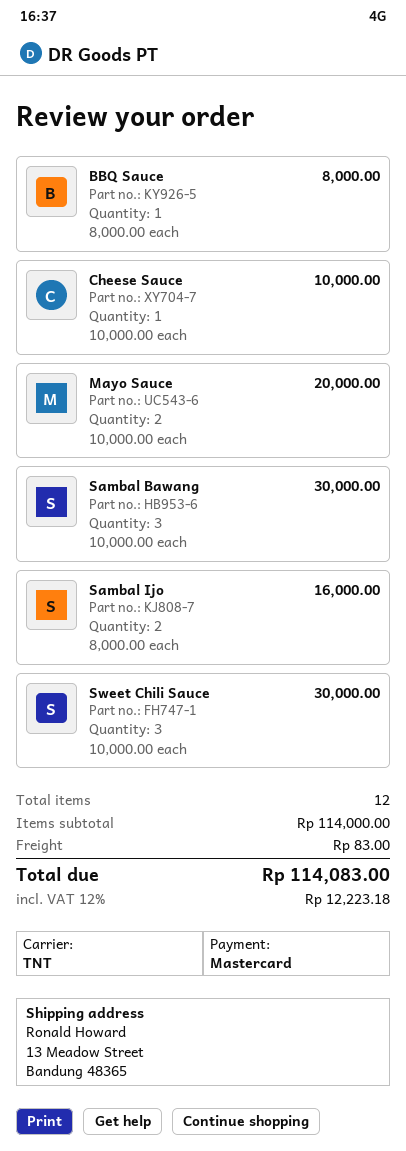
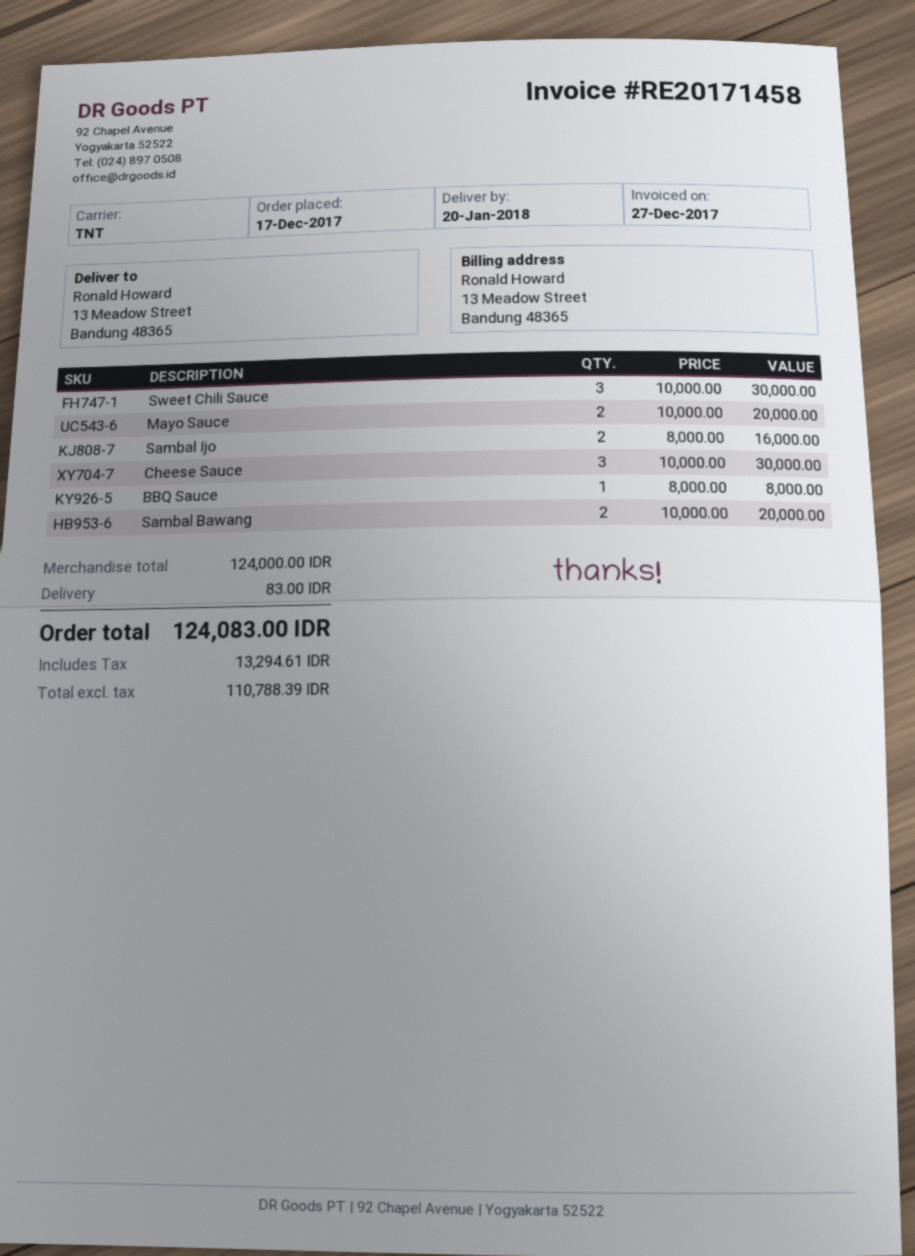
Cheese Sauce: 1 x 10000.00 = 10000.00 -> 3 x 10000.00 = 30000.00
Sambal Bawang: 3 x 10000.00 = 30000.00 -> 2 x 10000.00 = 20000.00
subtotal: 114000.00 -> 124000.00
tax: 12223.18 -> 13294.61
total: 114083.00 -> 124083.00

